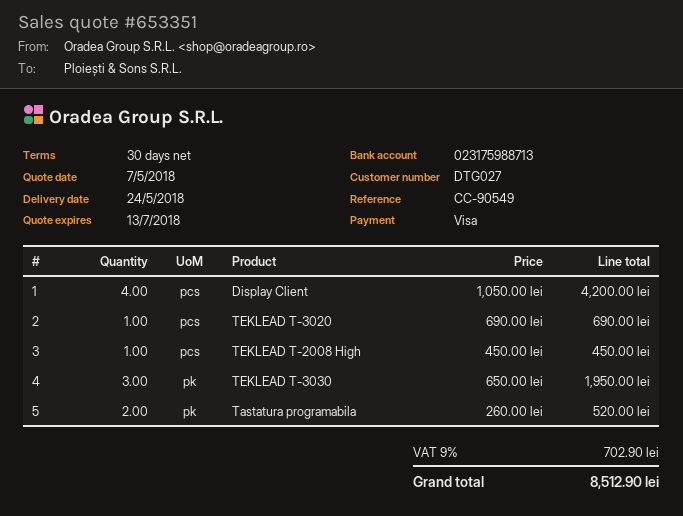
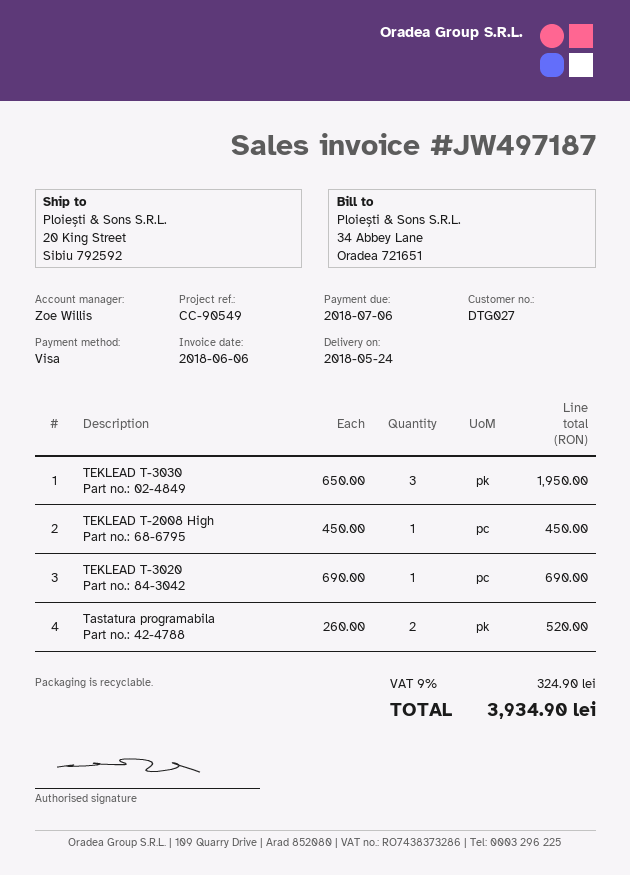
Display Client: 4 x 1050.00 = 4200.00 -> none
tax: 9% = 702.90 -> 9% = 324.90
total: 8512.90 -> 3934.90

